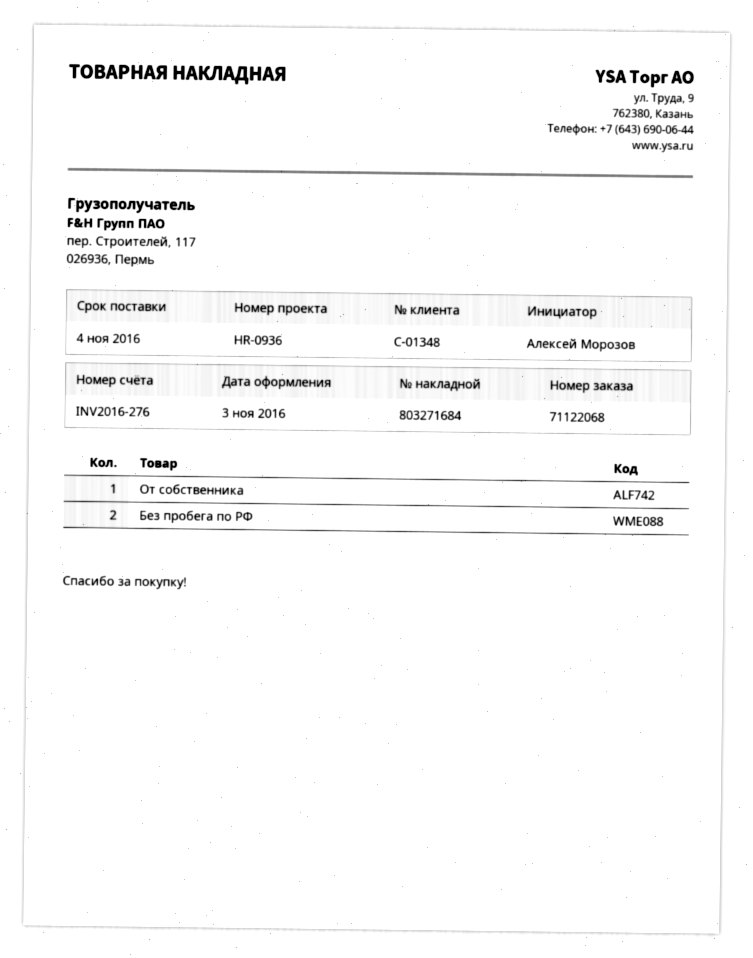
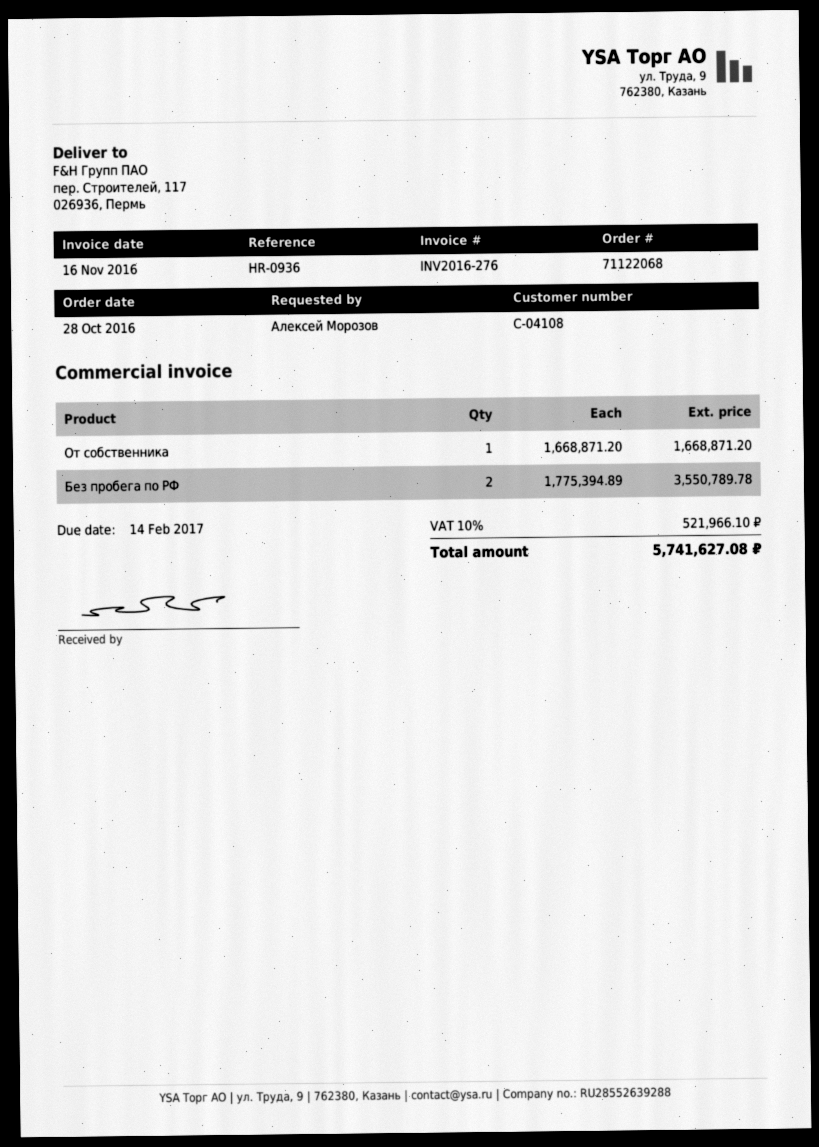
order date: 2016-11-03 -> 2016-10-28
customer number: C-01348 -> C-04108

